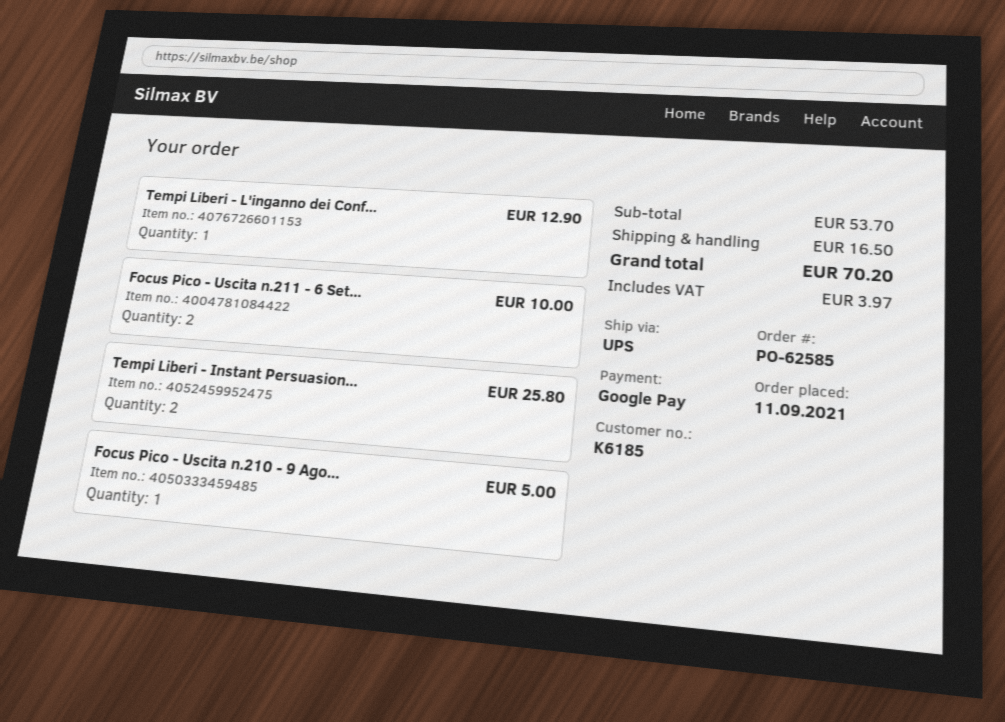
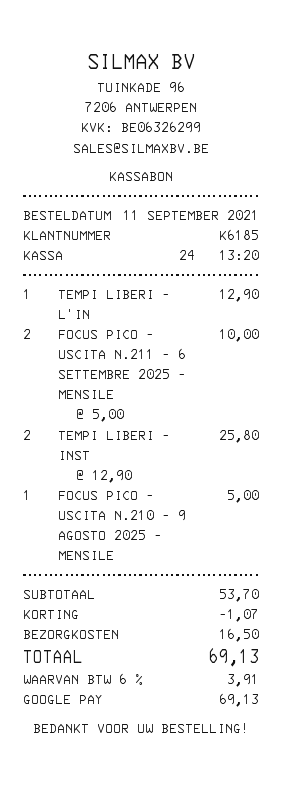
discount: none -> 1.07
tax: 3.97 -> 3.91
total: 70.20 -> 69.13

